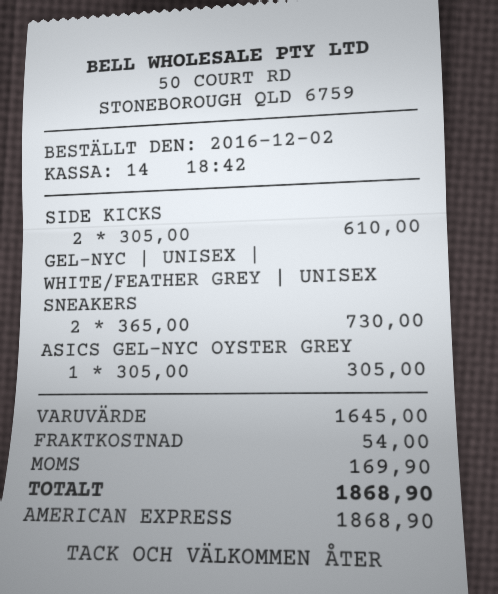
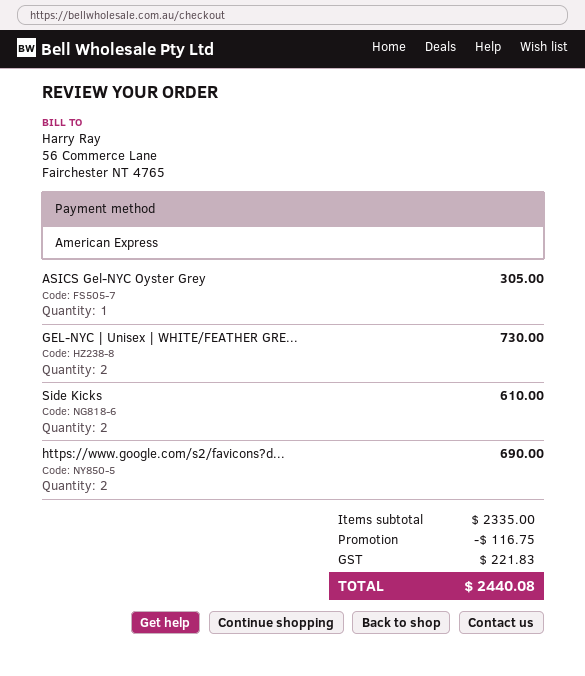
https://www.google.com/s2/favicons?d...: none -> 2 for 690.00
subtotal: 1645.00 -> 2335.00
discount: none -> 116.75
shipping: 54.00 -> none
tax: 169.90 -> 221.83
total: 1868.90 -> 2440.08

